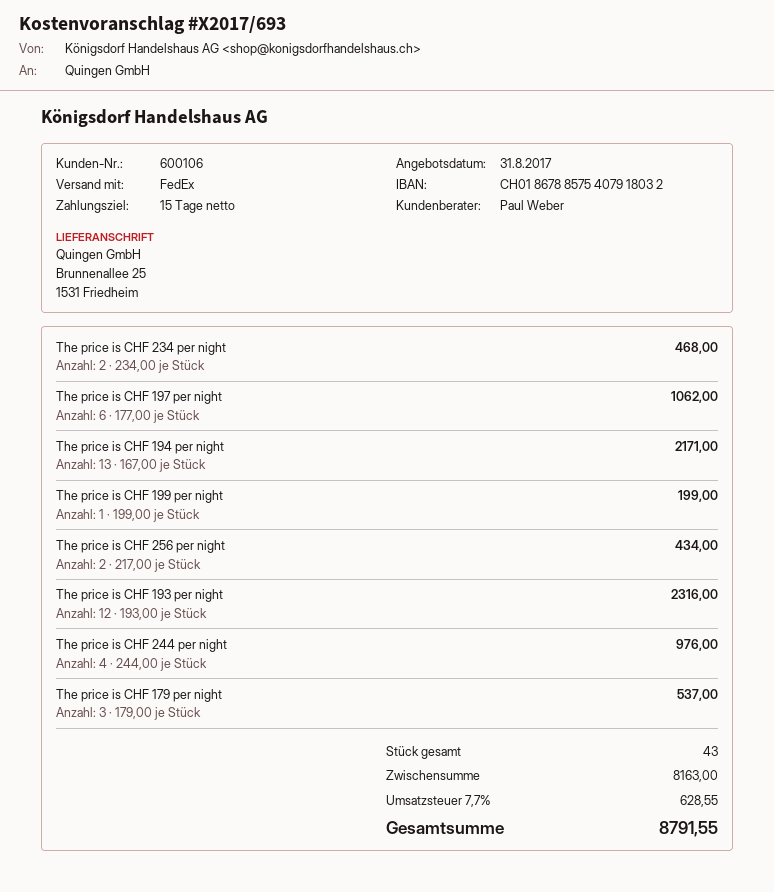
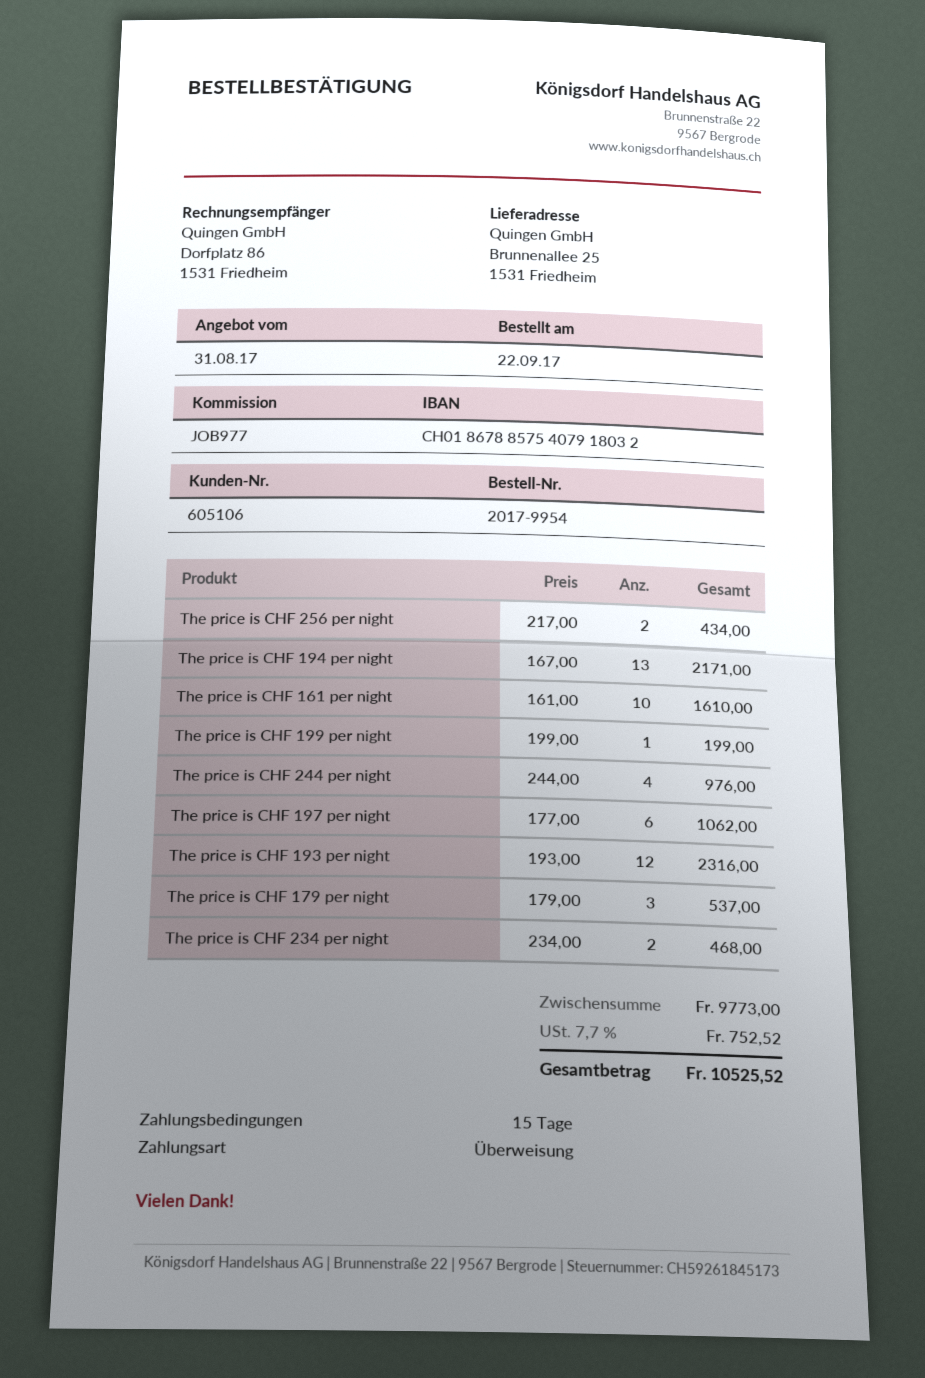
customer number: 600106 -> 605106
The price is CHF 161 per night: none -> 10 x 161.00 = 1610.00
subtotal: 8163.00 -> 9773.00
tax: 7.7% = 628.55 -> 7.7% = 752.52
total: 8791.55 -> 10525.52

